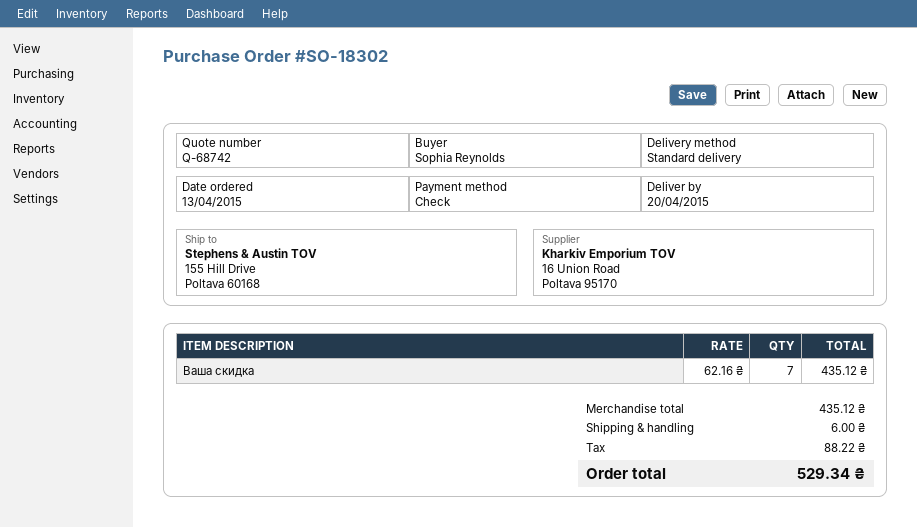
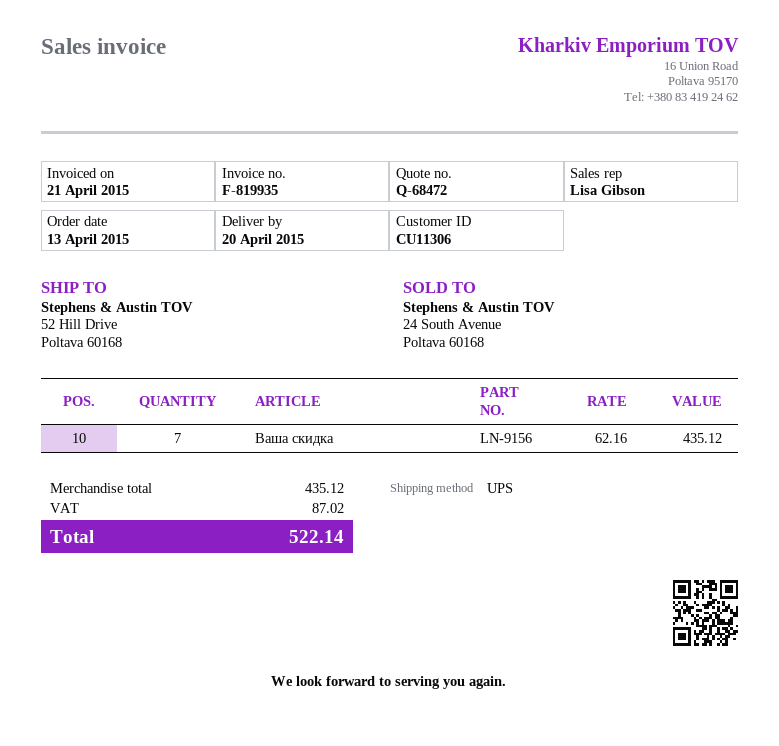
quote number: Q-68742 -> Q-68472
shipping method: standard -> UPS
ship to: 155 Hill Drive, Poltava 60168 -> 52 Hill Drive, Poltava 60168
shipping: 6.00 -> none
tax: 88.22 -> 87.02
total: 529.34 -> 522.14

